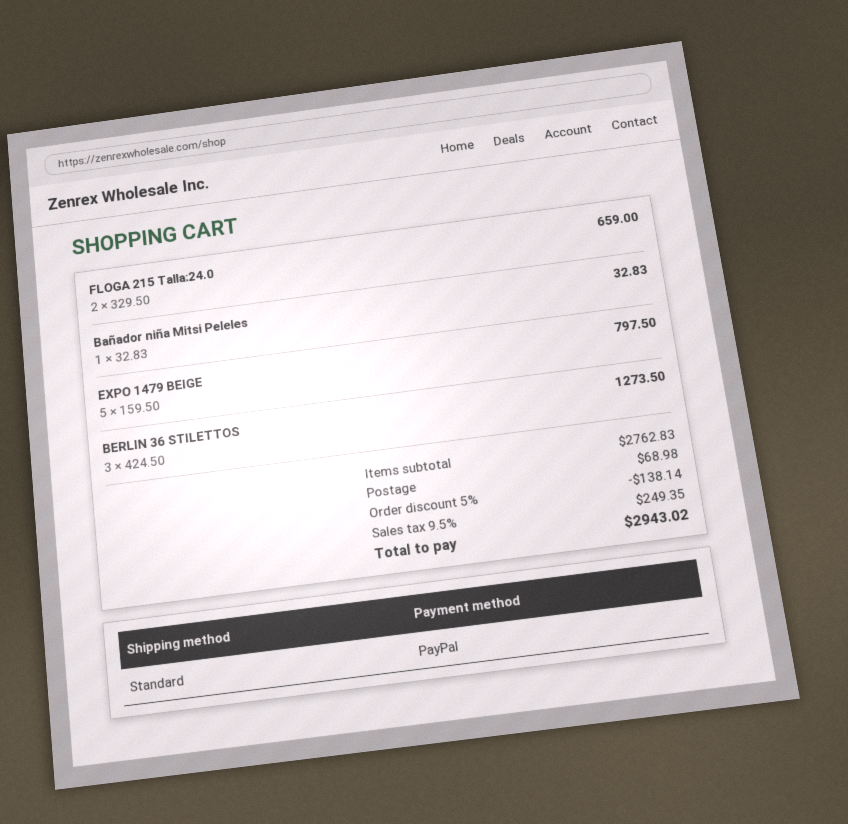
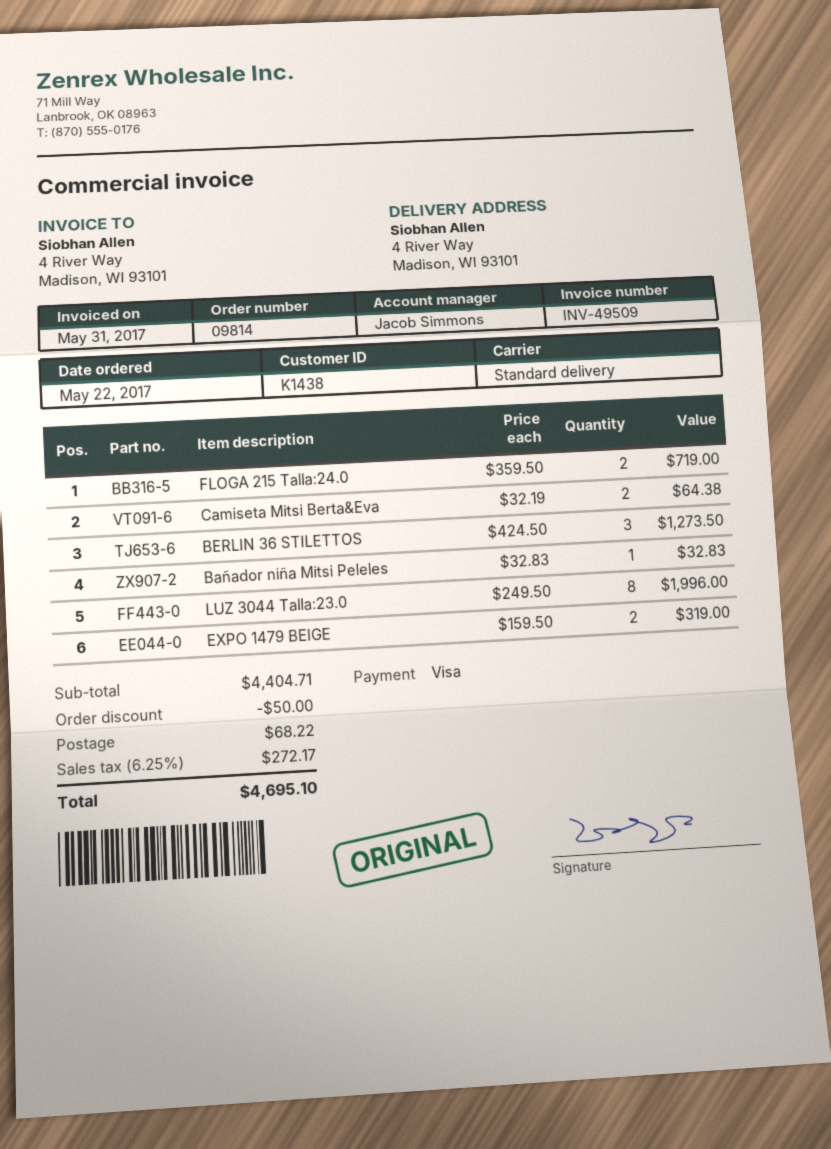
payment method: PayPal -> Visa
FLOGA 215 Talla:24.0: 2 x 329.50 = 659.00 -> 2 x 359.50 = 719.00
EXPO 1479 BEIGE: 5 x 159.50 = 797.50 -> 2 x 159.50 = 319.00
Camiseta Mitsi Berta&Eva: none -> 2 x 32.19 = 64.38
LUZ 3044 Talla:23.0: none -> 8 x 249.50 = 1996.00
subtotal: 2762.83 -> 4404.71
discount: 138.14 -> 50.00
shipping: 68.98 -> 68.22
tax: 9.5% = 249.35 -> 6.25% = 272.17
total: 2943.02 -> 4695.10

